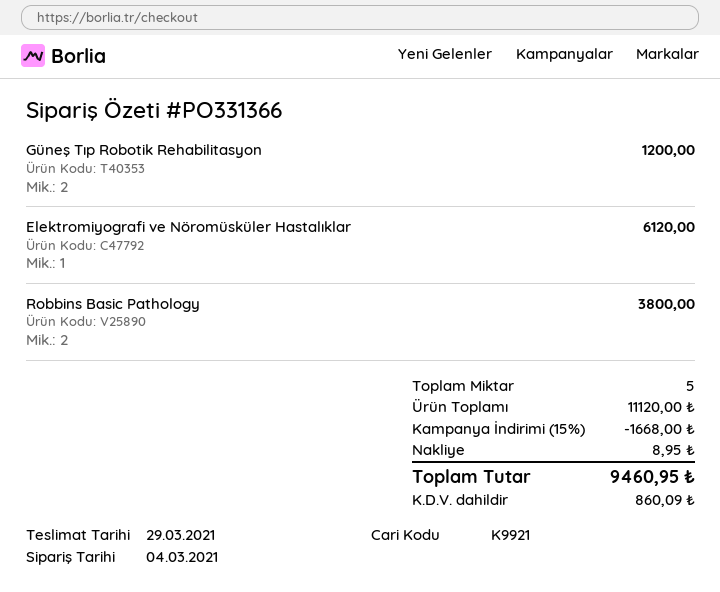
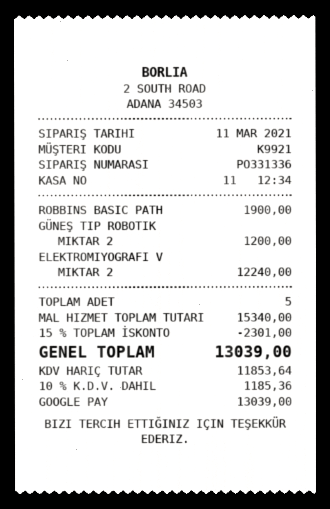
order number: PO331366 -> PO331336
order date: 2021-03-04 -> 2021-03-11
Elektromiyografi ve Nöromüsküler Hastalıklar: 1 for 6120.00 -> 2 for 12240.00
Robbins Basic Pathology: 2 for 3800.00 -> 1 for 1900.00
subtotal: 11120.00 -> 15340.00
discount: 15% = 1668.00 -> 15% = 2301.00
shipping: 8.95 -> none
tax: 860.09 -> 1185.36
total: 9460.95 -> 13039.00

